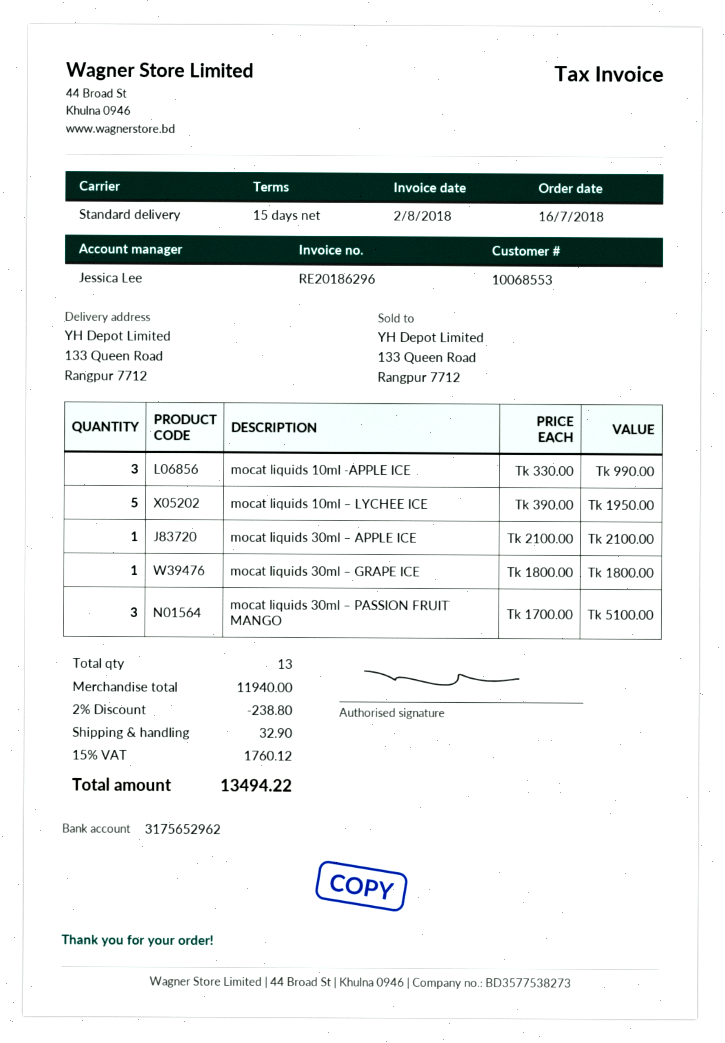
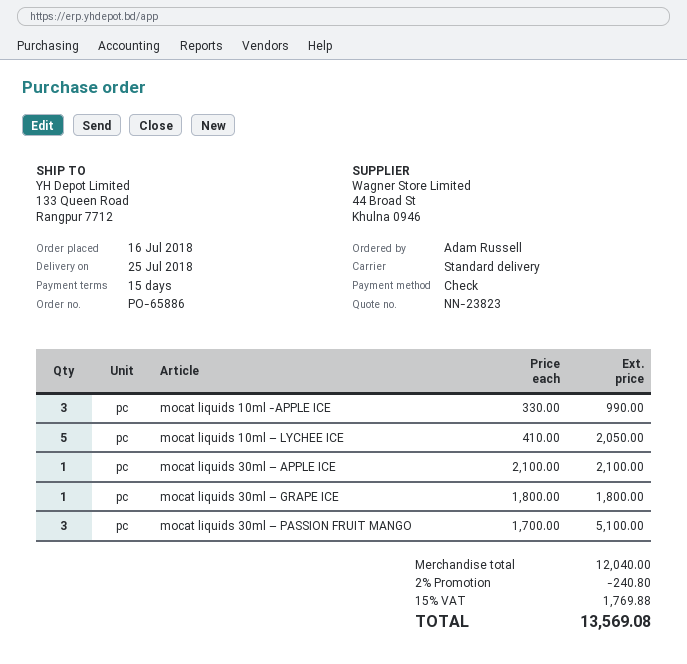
mocat liquids 10ml – LYCHEE ICE: 5 x 390.00 = 1950.00 -> 5 x 410.00 = 2050.00
subtotal: 11940.00 -> 12040.00
discount: 2% = 238.80 -> 2% = 240.80
shipping: 32.90 -> none
tax: 15% = 1760.12 -> 15% = 1769.88
total: 13494.22 -> 13569.08

